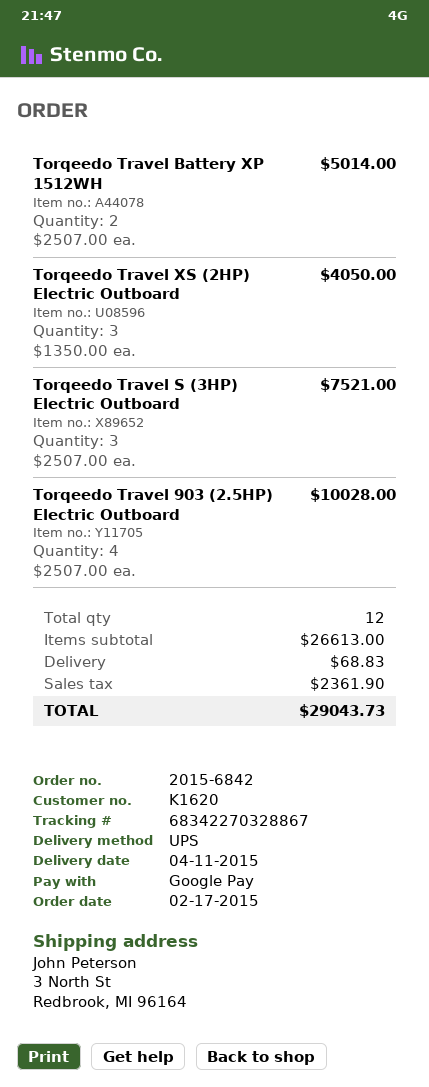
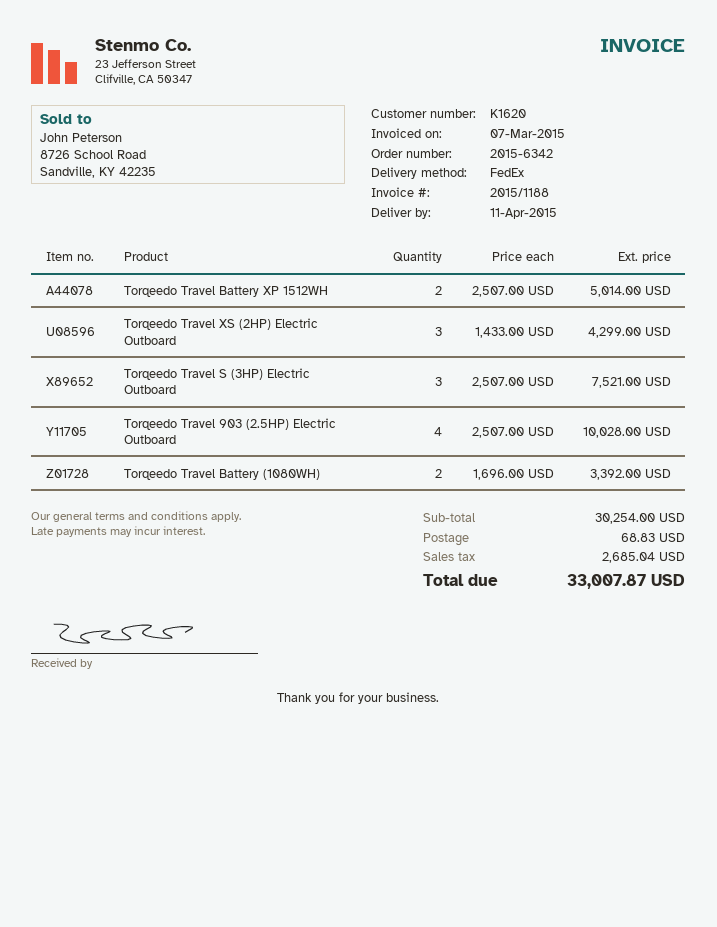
order number: 2015-6842 -> 2015-6342
shipping method: UPS -> FedEx
Torqeedo Travel XS (2HP) Electric Outboard: 3 x 1350.00 = 4050.00 -> 3 x 1433.00 = 4299.00
Torqeedo Travel Battery (1080WH): none -> 2 x 1696.00 = 3392.00
subtotal: 26613.00 -> 30254.00
tax: 2361.90 -> 2685.04
total: 29043.73 -> 33007.87

